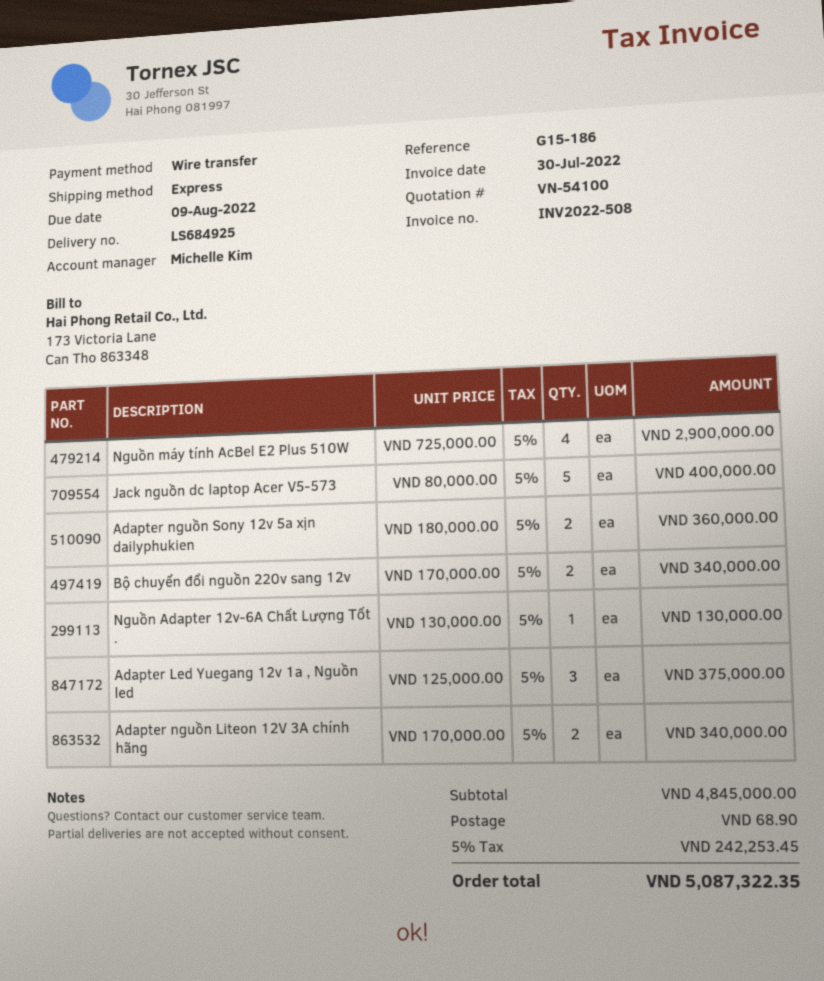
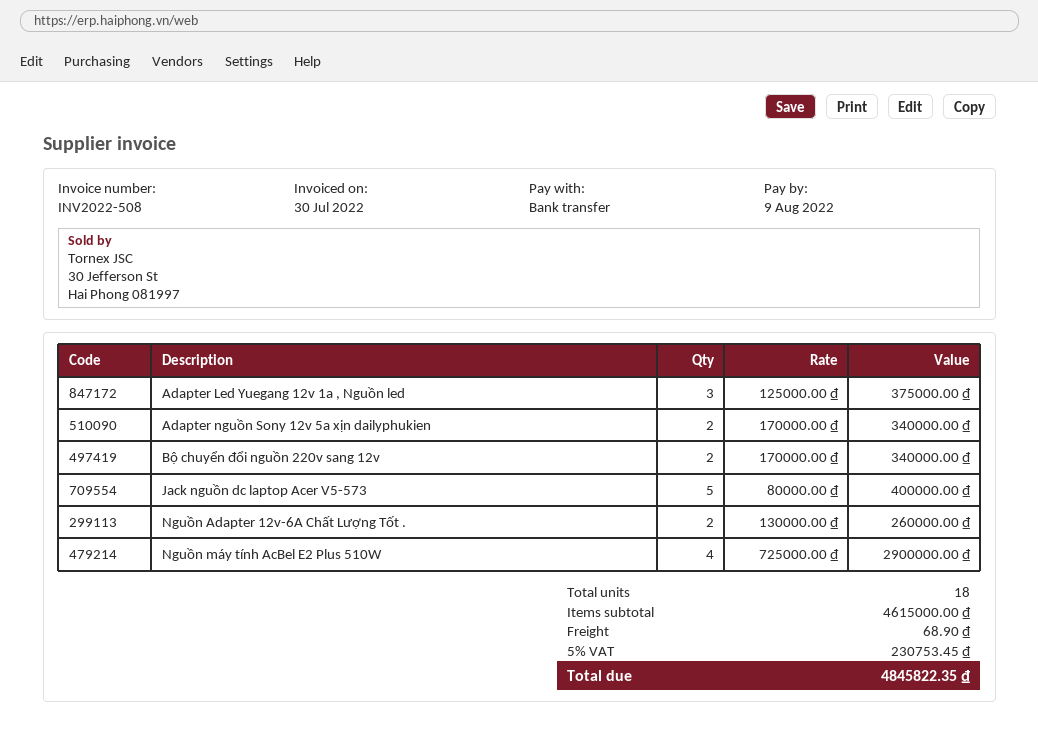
Adapter nguồn Sony 12v 5a xịn dailyphukien: 2 x 180000.00 = 360000.00 -> 2 x 170000.00 = 340000.00
Nguồn Adapter 12v-6A Chất Lượng Tốt .: 1 x 130000.00 = 130000.00 -> 2 x 130000.00 = 260000.00
Adapter nguồn Liteon 12V 3A chính hãng: 2 x 170000.00 = 340000.00 -> none
subtotal: 4845000.00 -> 4615000.00
tax: 5% = 242253.45 -> 5% = 230753.45
total: 5087322.35 -> 4845822.35

